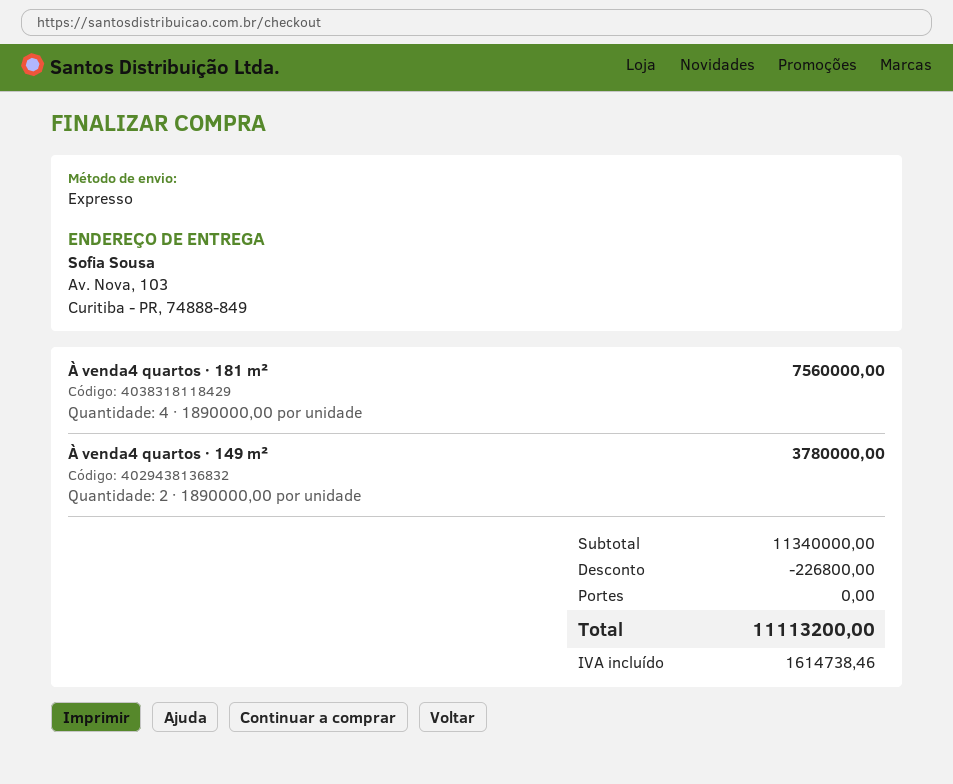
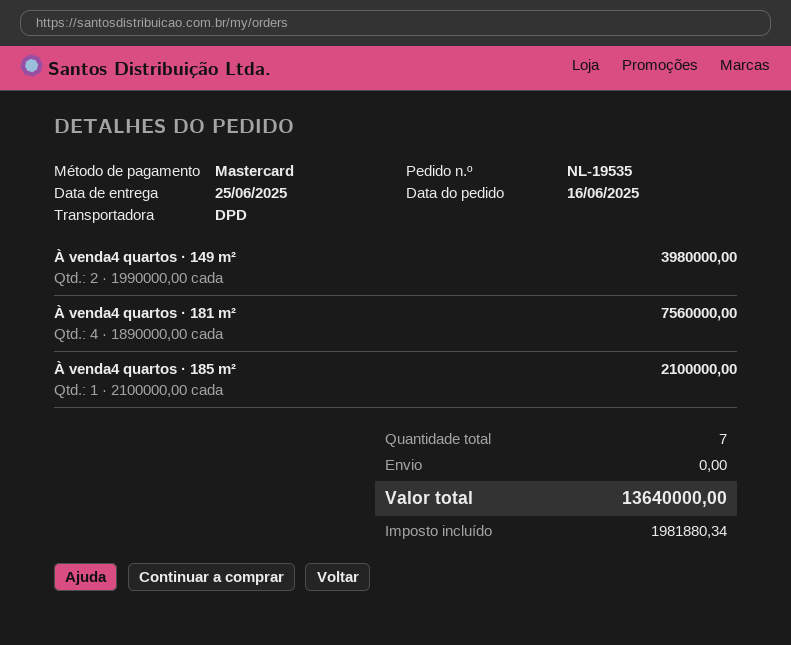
shipping method: express -> DPD
À venda4 quartos · 149 m²: 2 x 1890000.00 = 3780000.00 -> 2 x 1990000.00 = 3980000.00
À venda4 quartos · 185 m²: none -> 1 x 2100000.00 = 2100000.00
discount: 226800.00 -> none
tax: 1614738.46 -> 1981880.34
total: 11113200.00 -> 13640000.00

